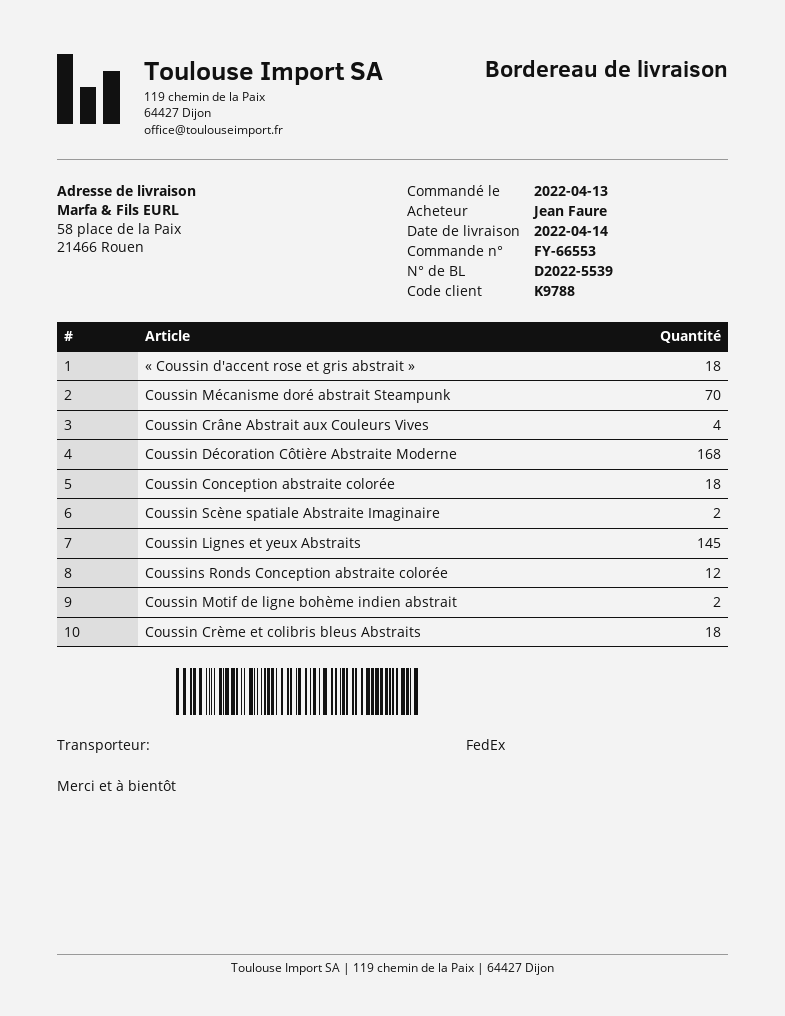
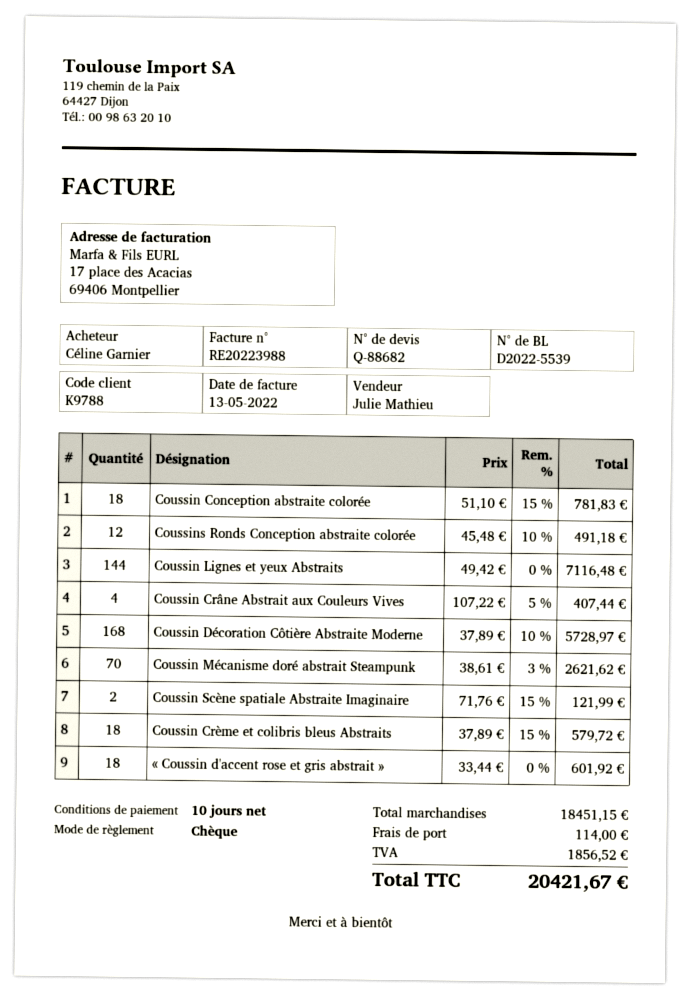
ordered by: Jean Faure -> Céline Garnier
Coussin Lignes et yeux Abstraits: 145 -> 144
Coussin Motif de ligne bohème indien abstrait: 2 -> none

